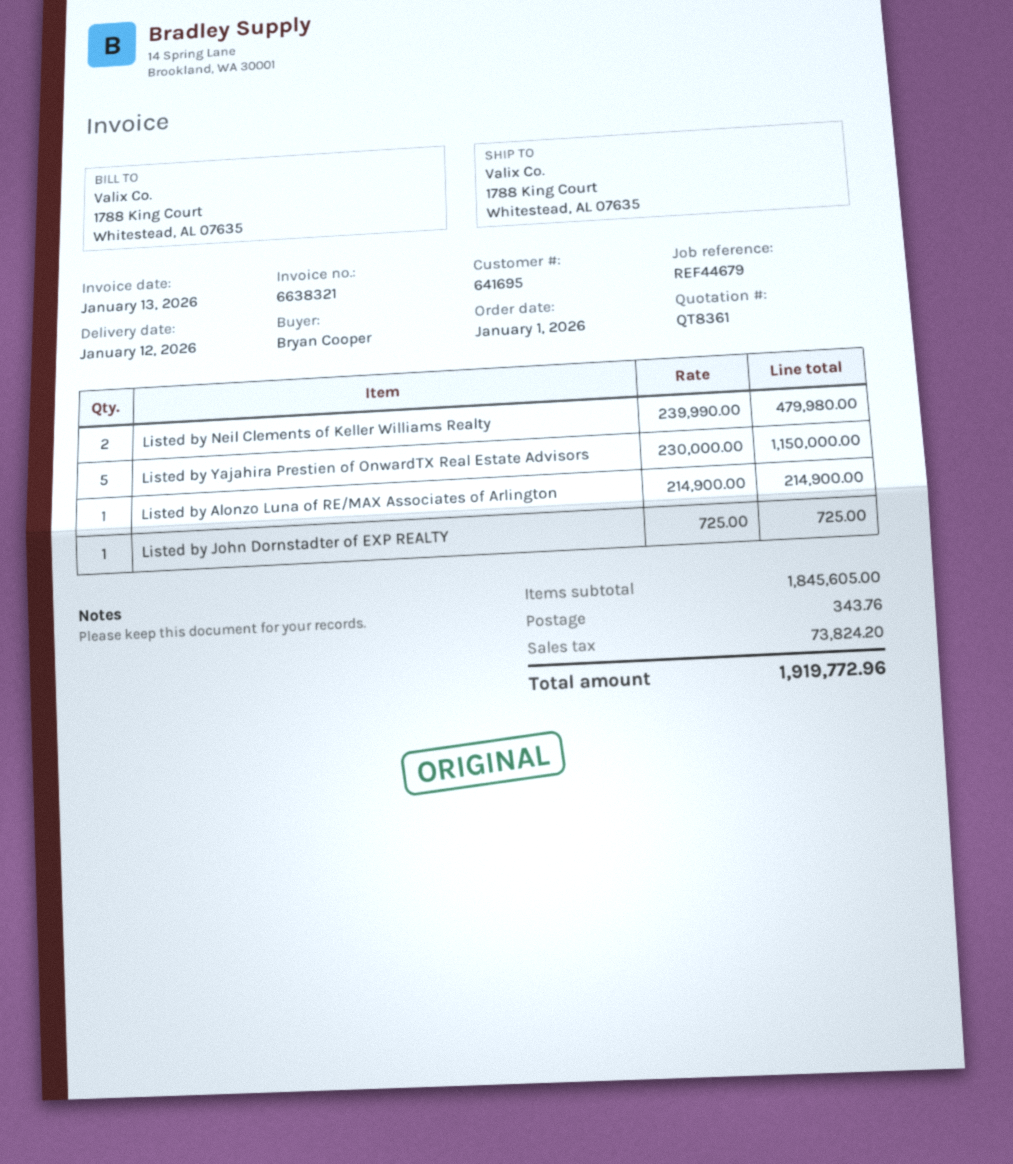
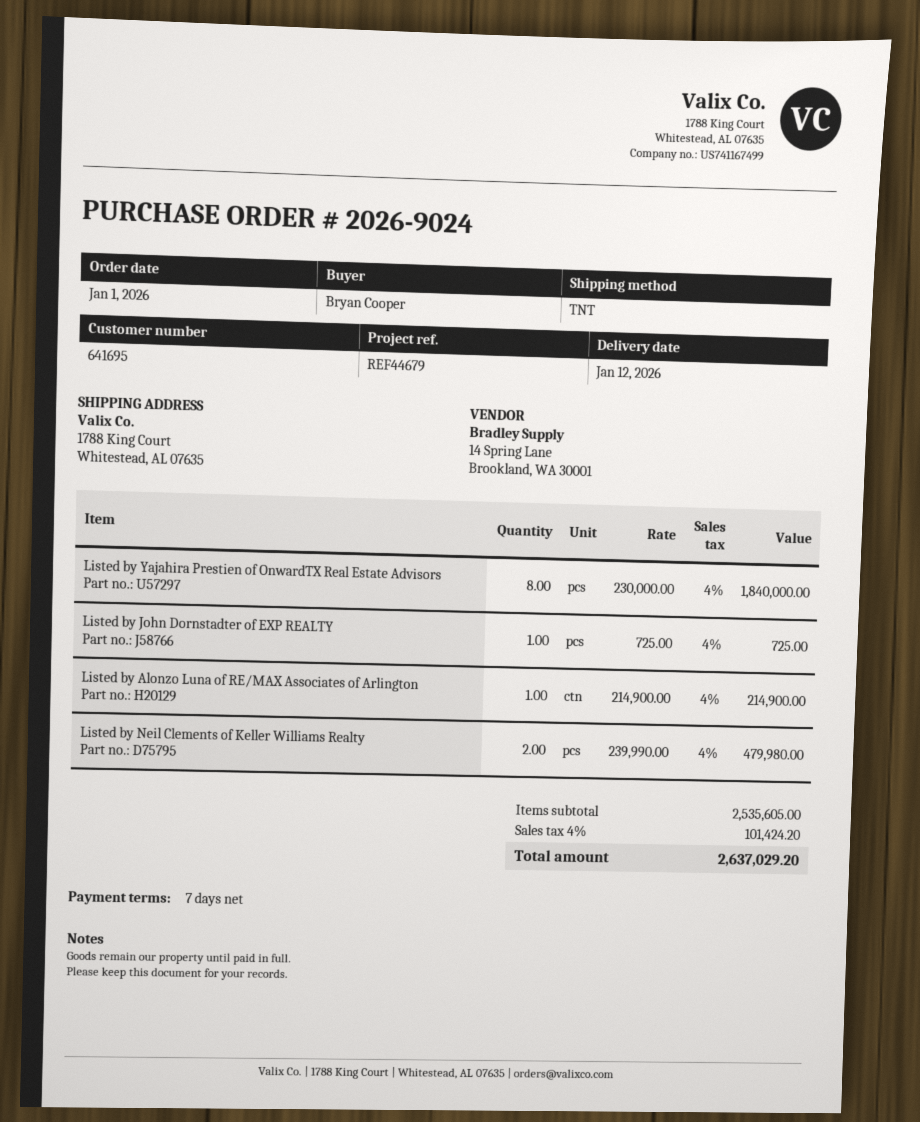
Listed by Yajahira Prestien of OnwardTX Real Estate Advisors: 5 x 230000.00 = 1150000.00 -> 8 x 230000.00 = 1840000.00
subtotal: 1845605.00 -> 2535605.00
shipping: 343.76 -> none
tax: 73824.20 -> 101424.20
total: 1919772.96 -> 2637029.20

